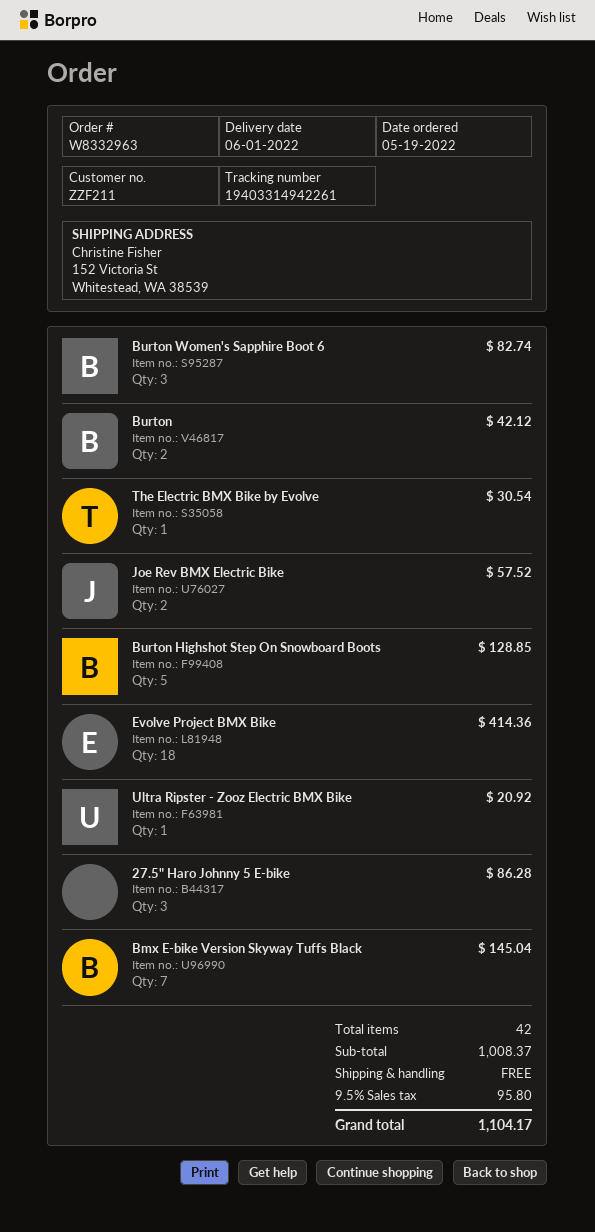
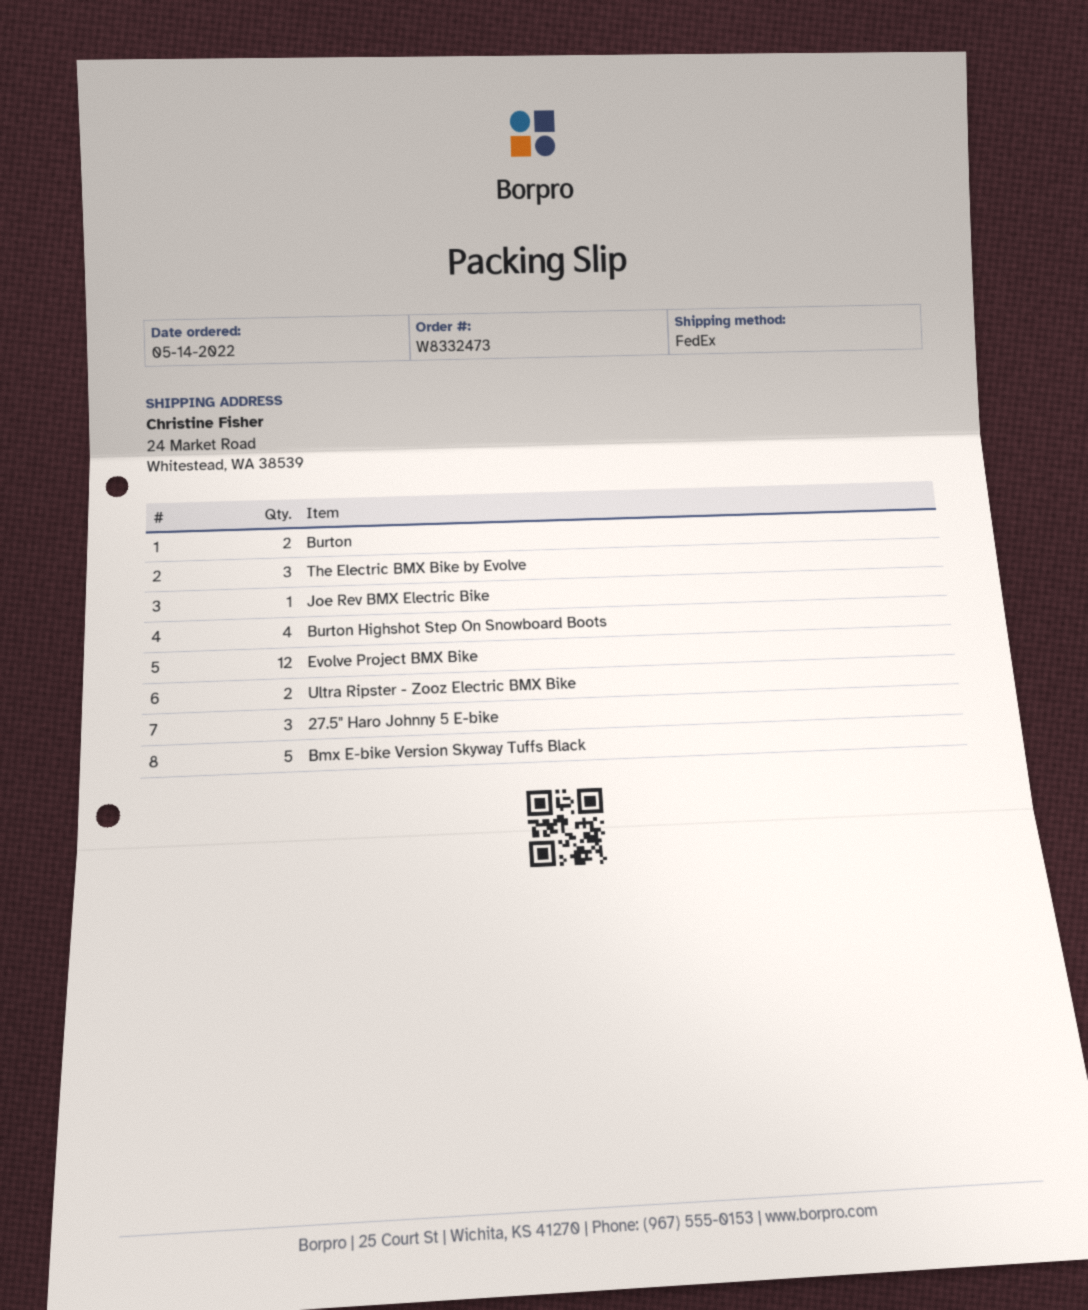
order number: W8332963 -> W8332473
order date: 2022-05-19 -> 2022-05-14
ship to: 152 Victoria St, Whitestead, WA 38539 -> 24 Market Road, Whitestead, WA 38539
Burton Women's Sapphire Boot 6: 3 -> none
The Electric BMX Bike by Evolve: 1 -> 3
Joe Rev BMX Electric Bike: 2 -> 1
Burton Highshot Step On Snowboard Boots: 5 -> 4
Evolve Project BMX Bike: 18 -> 12
Ultra Ripster - Zooz Electric BMX Bike: 1 -> 2
Bmx E-bike Version Skyway Tuffs Black: 7 -> 5

